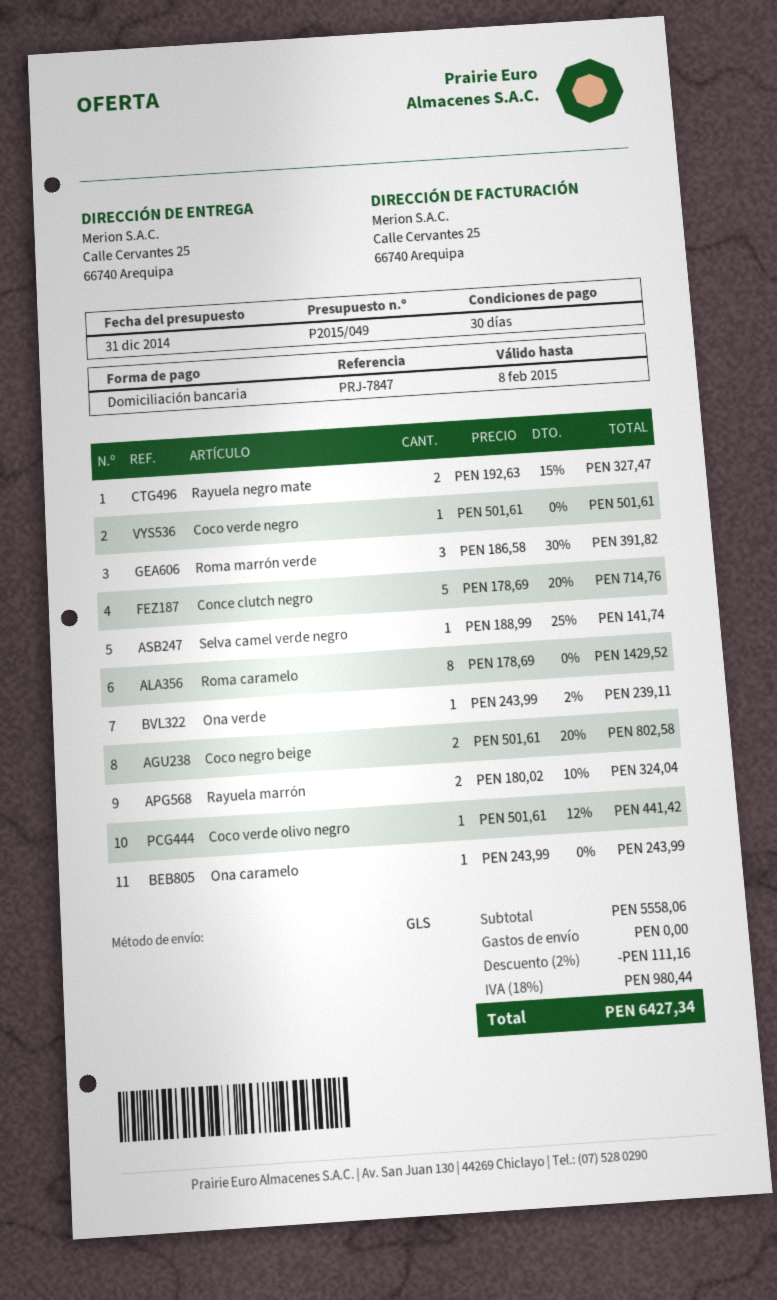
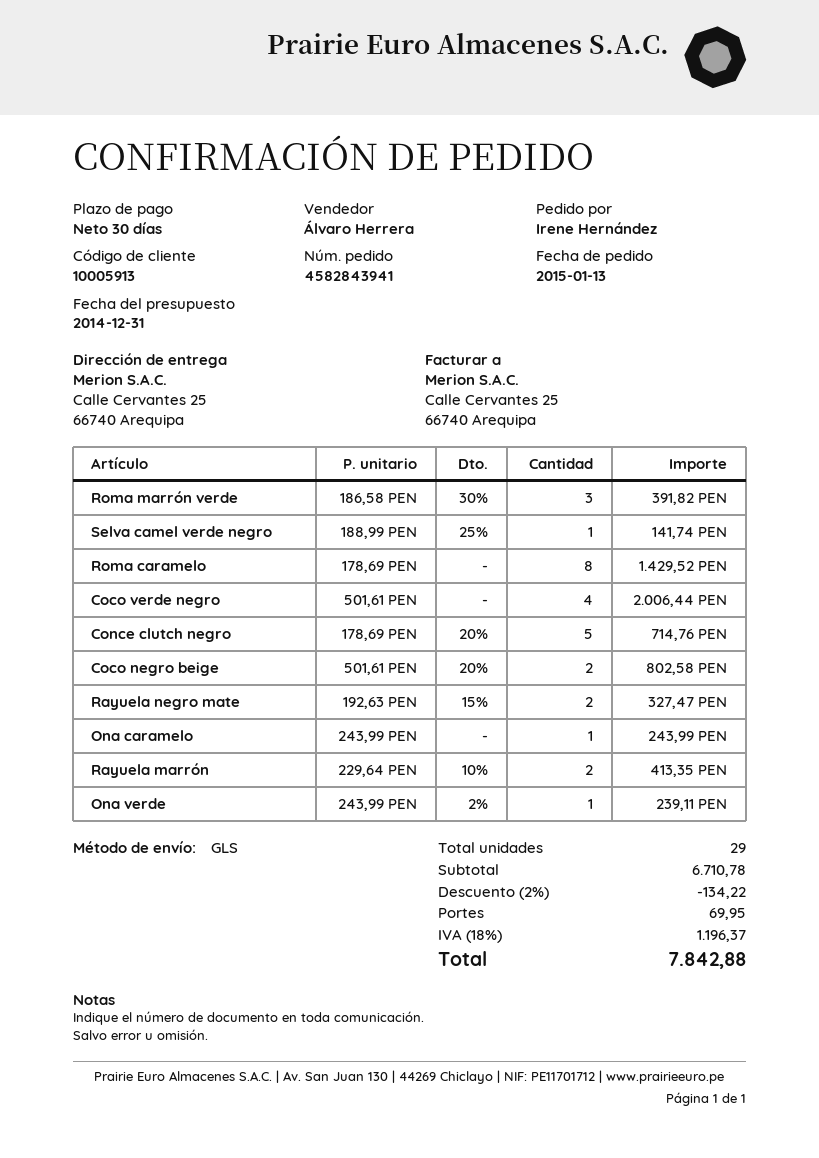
Coco verde negro: 1 x 501.61 = 501.61 -> 4 x 501.61 = 2006.44
Rayuela marrón: 2 x 180.02 - 10% = 324.04 -> 2 x 229.64 - 10% = 413.35
Coco verde olivo negro: 1 x 501.61 - 12% = 441.42 -> none
subtotal: 5558.06 -> 6710.78
discount: 2% = 111.16 -> 2% = 134.22
shipping: 0.00 -> 69.95
tax: 18% = 980.44 -> 18% = 1196.37
total: 6427.34 -> 7842.88

